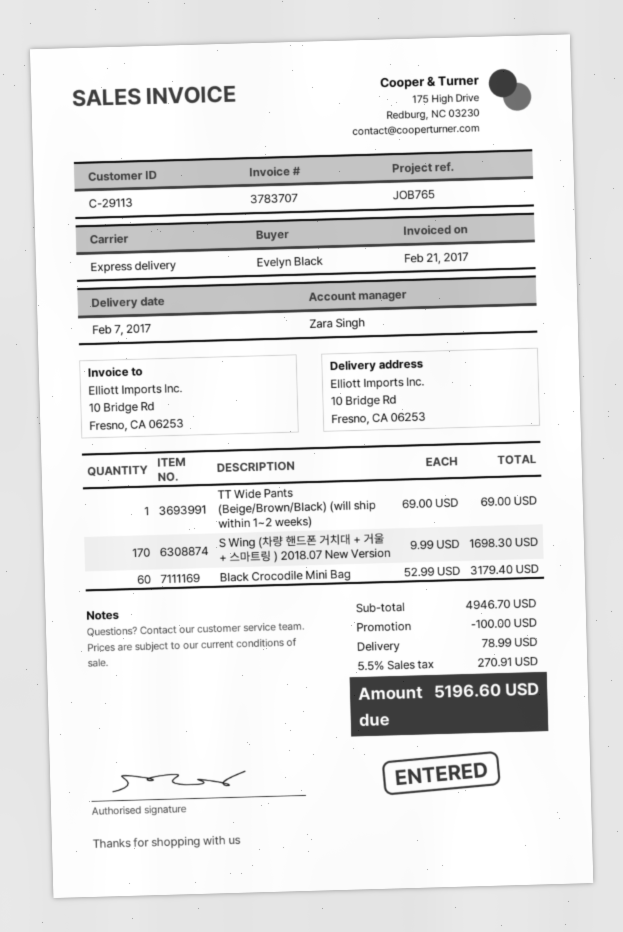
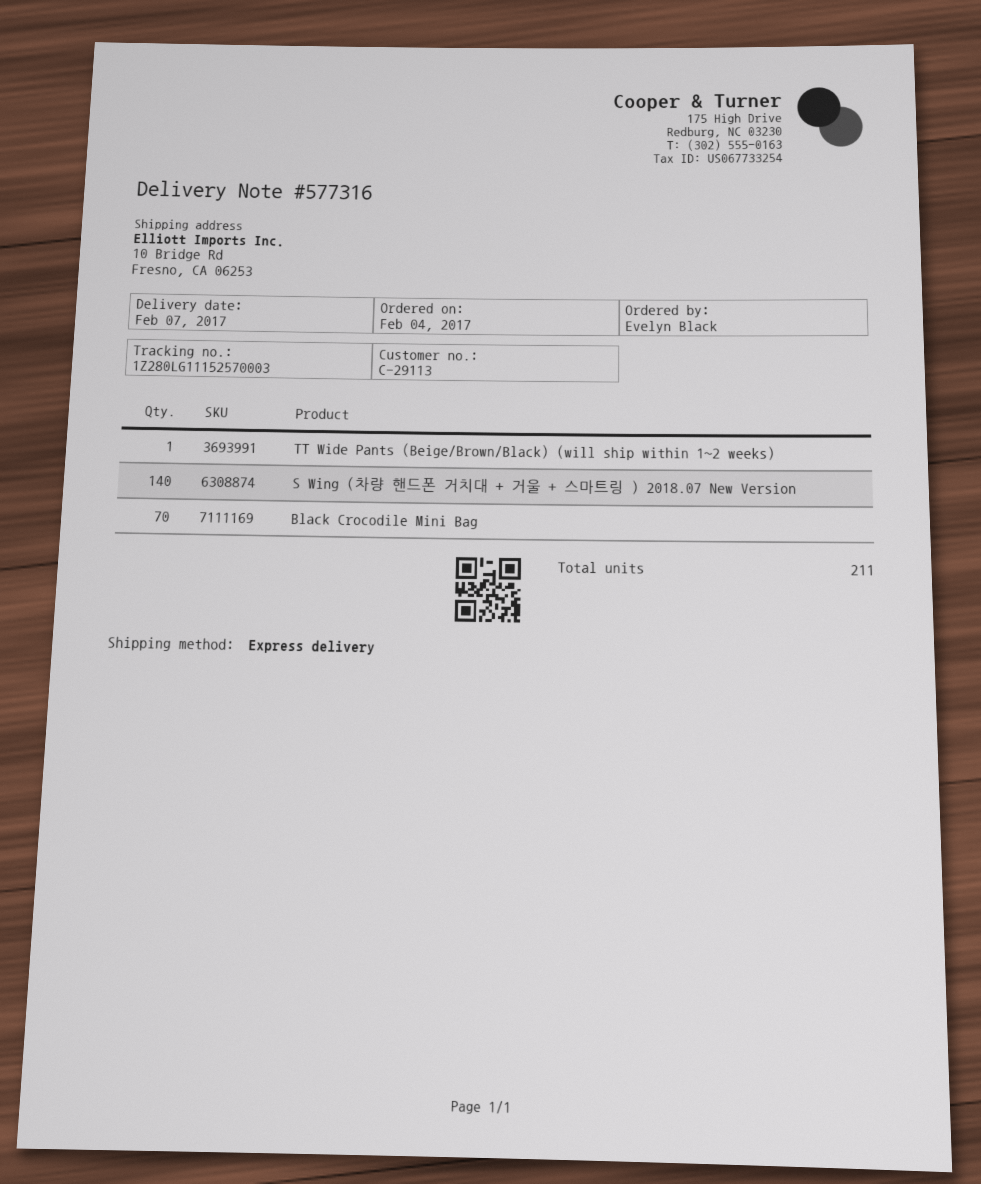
S Wing (차량 핸드폰 거치대 + 거울 + 스마트링 ) 2018.07 New Version: 170 -> 140
Black Crocodile Mini Bag: 60 -> 70

